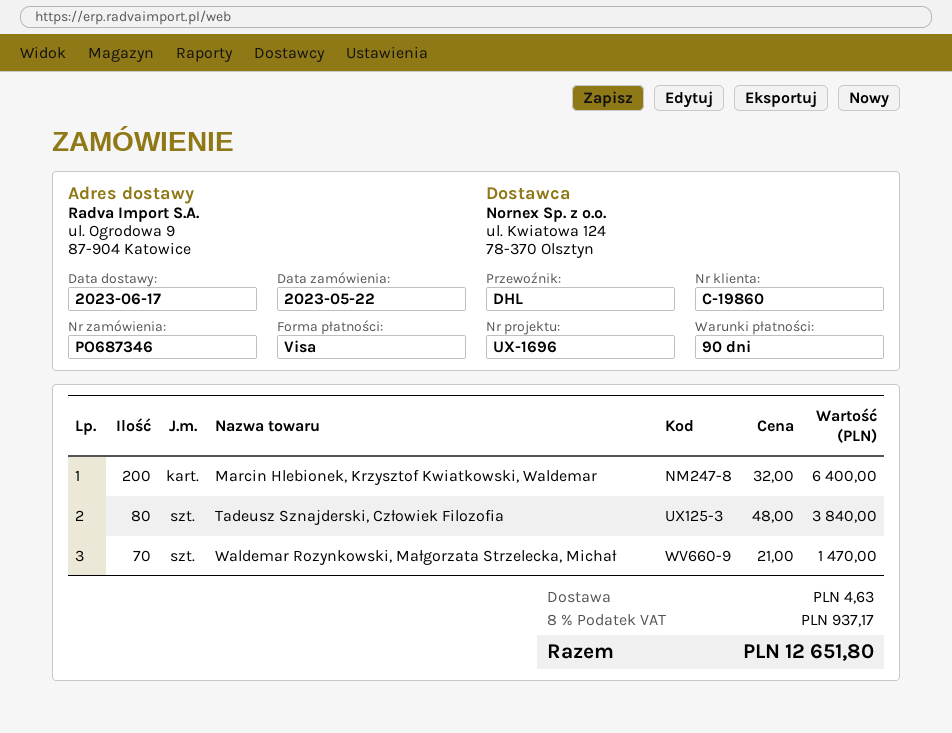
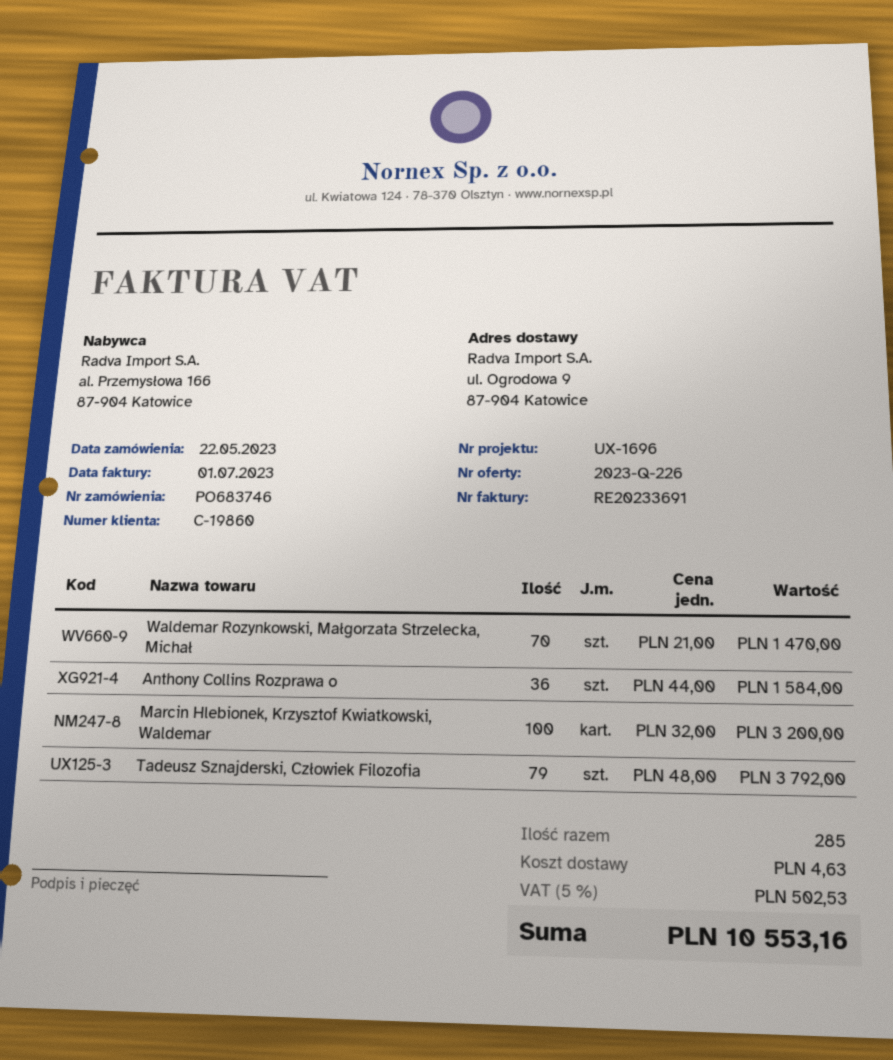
order number: PO687346 -> PO683746
Marcin Hlebionek, Krzysztof Kwiatkowski, Waldemar: 200 x 32.00 = 6400.00 -> 100 x 32.00 = 3200.00
Tadeusz Sznajderski, Człowiek Filozofia: 80 x 48.00 = 3840.00 -> 79 x 48.00 = 3792.00
Anthony Collins Rozprawa o: none -> 36 x 44.00 = 1584.00
tax: 8% = 937.17 -> 5% = 502.53
total: 12651.80 -> 10553.16

